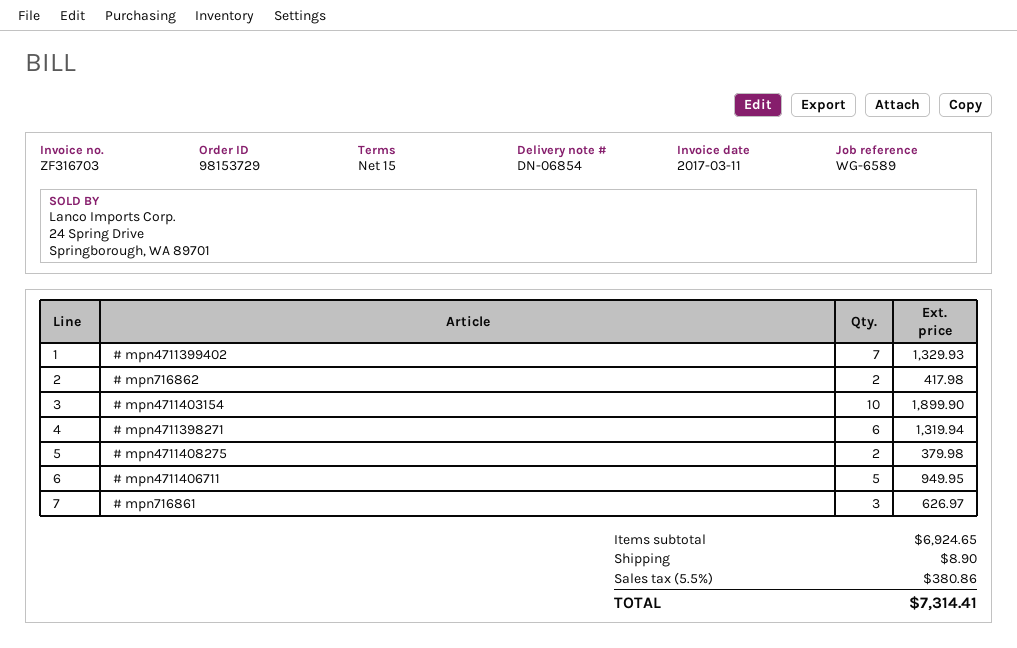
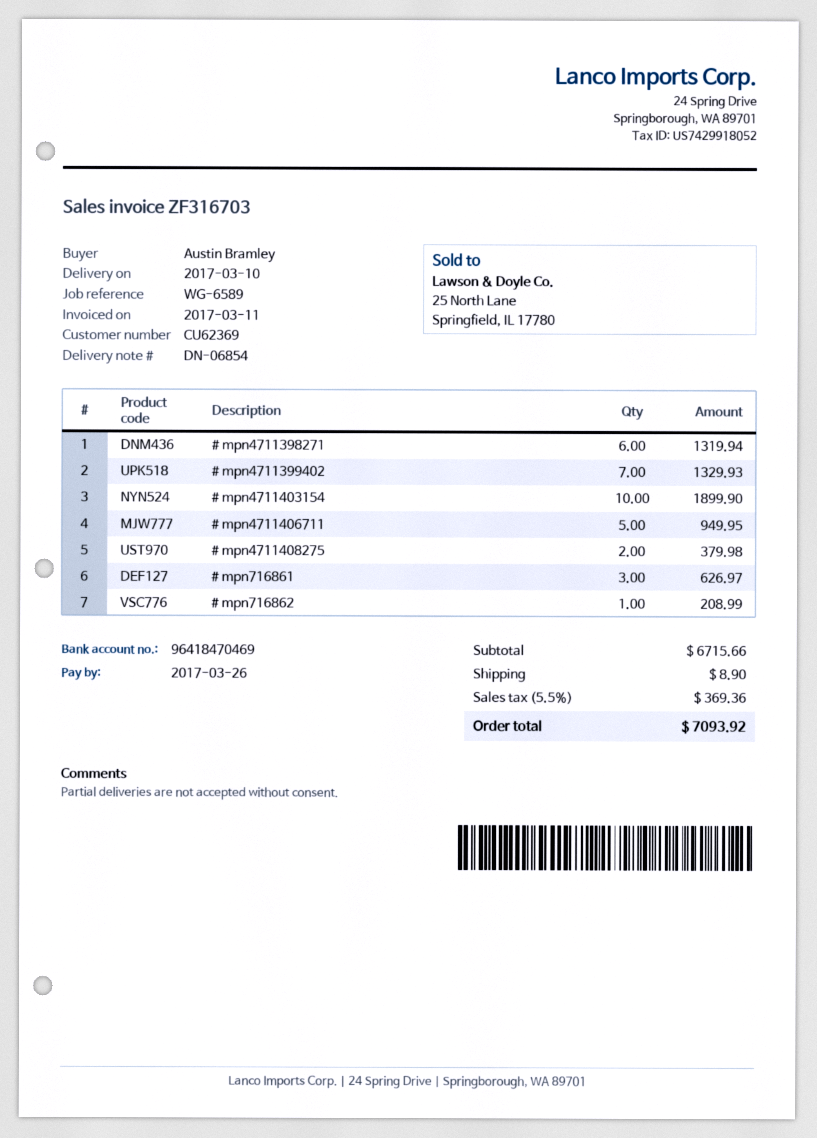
# mpn716862: 2 for 417.98 -> 1 for 208.99
subtotal: 6924.65 -> 6715.66
tax: 5.5% = 380.86 -> 5.5% = 369.36
total: 7314.41 -> 7093.92

